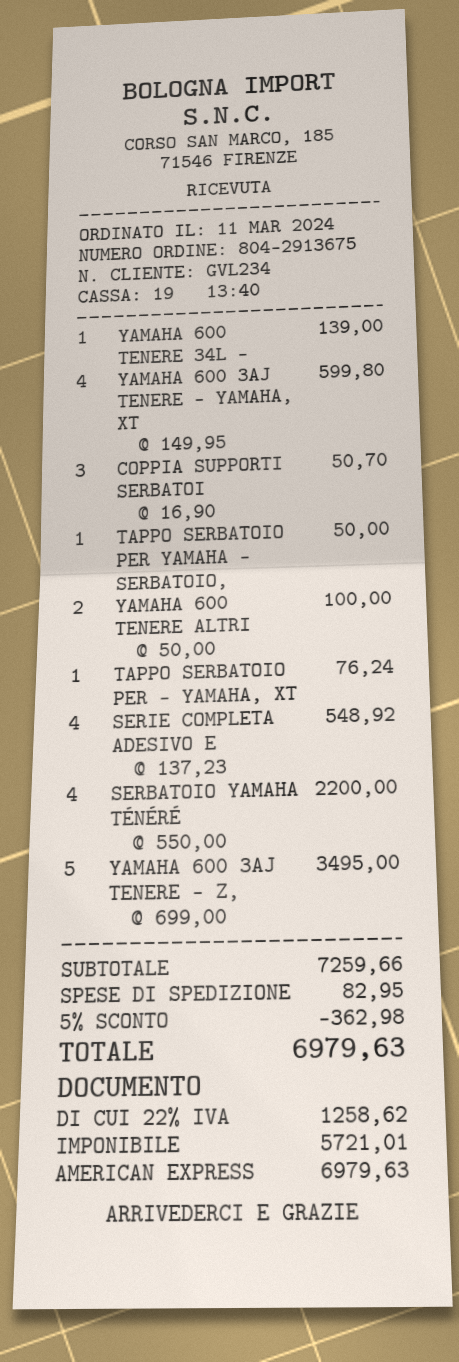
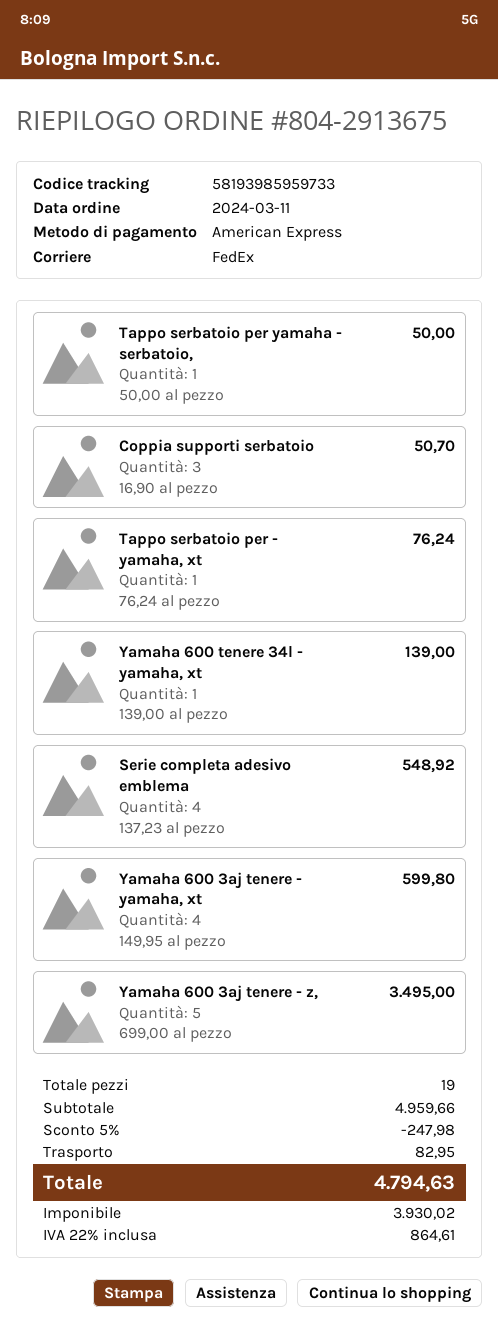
YAMAHA 600 TENERE ALTRI: 2 x 50.00 = 100.00 -> none
SERBATOIO YAMAHA TÉNÉRÉ: 4 x 550.00 = 2200.00 -> none
subtotal: 7259.66 -> 4959.66
discount: 5% = 362.98 -> 5% = 247.98
net: 5721.01 -> 3930.02
tax: 22% = 1258.62 -> 22% = 864.61
total: 6979.63 -> 4794.63

